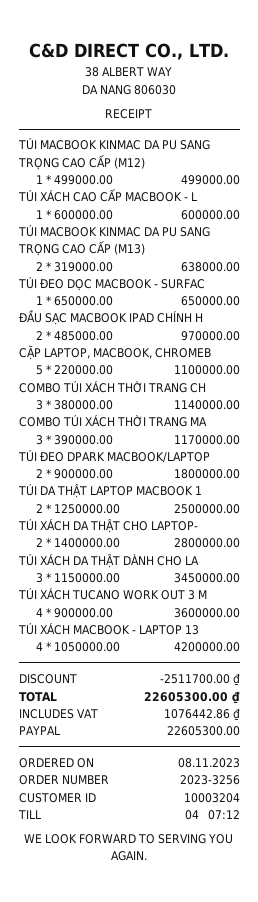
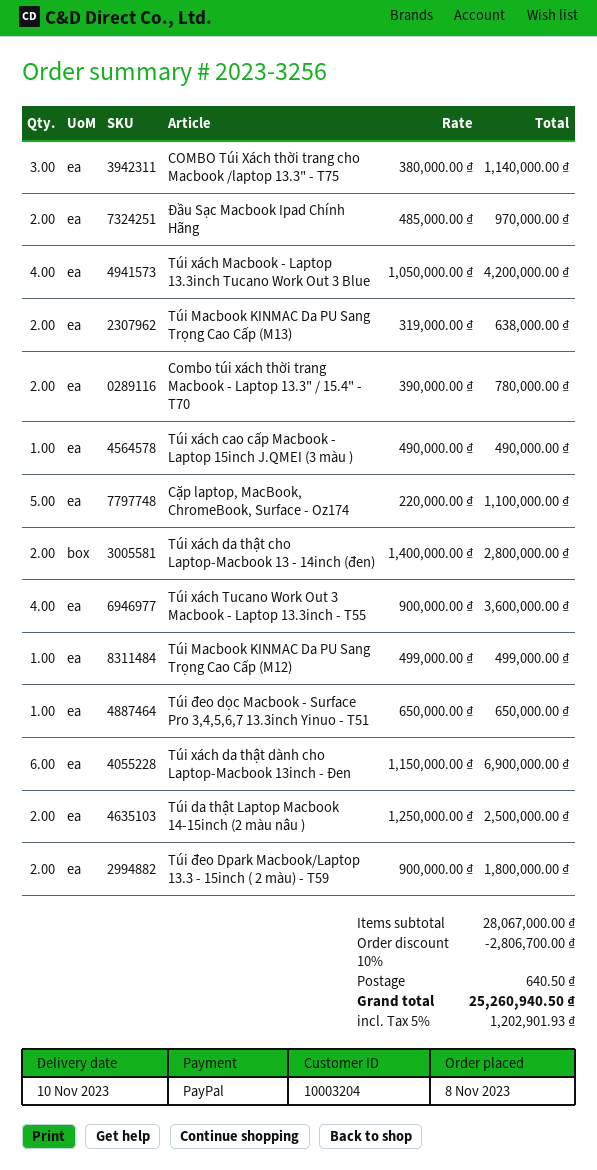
TÚI XÁCH CAO CẤP MACBOOK - L: 1 x 600000.00 = 600000.00 -> 1 x 490000.00 = 490000.00
COMBO TÚI XÁCH THỜI TRANG MA: 3 x 390000.00 = 1170000.00 -> 2 x 390000.00 = 780000.00
TÚI XÁCH DA THẬT DÀNH CHO LA: 3 x 1150000.00 = 3450000.00 -> 6 x 1150000.00 = 6900000.00
discount: 2511700.00 -> 2806700.00
shipping: none -> 640.50
tax: 1076442.86 -> 1202901.93
total: 22605300.00 -> 25260940.50

